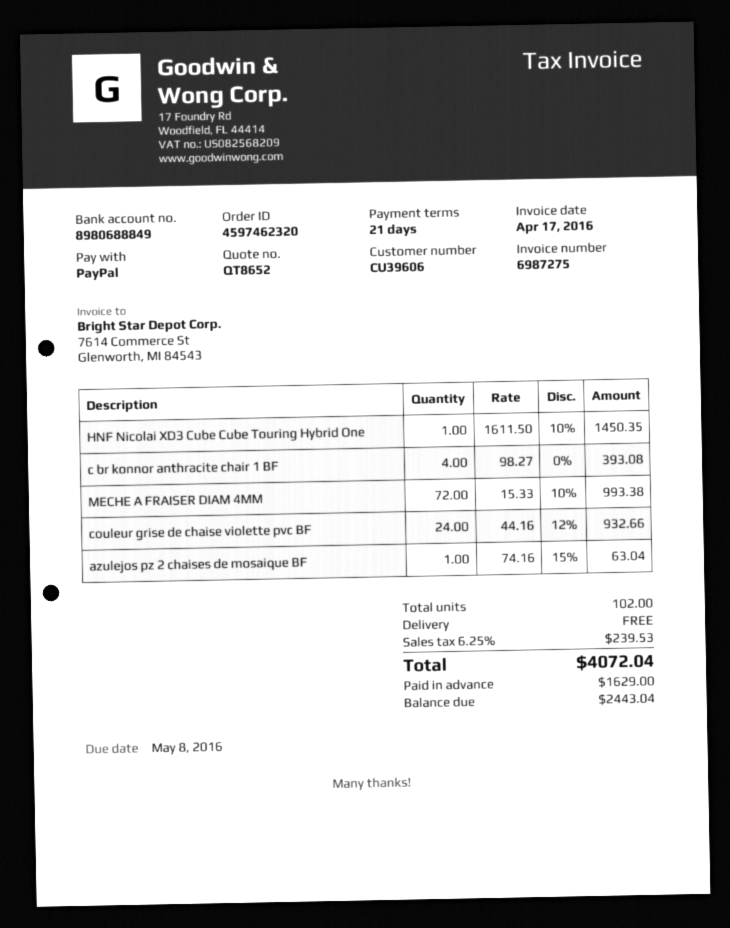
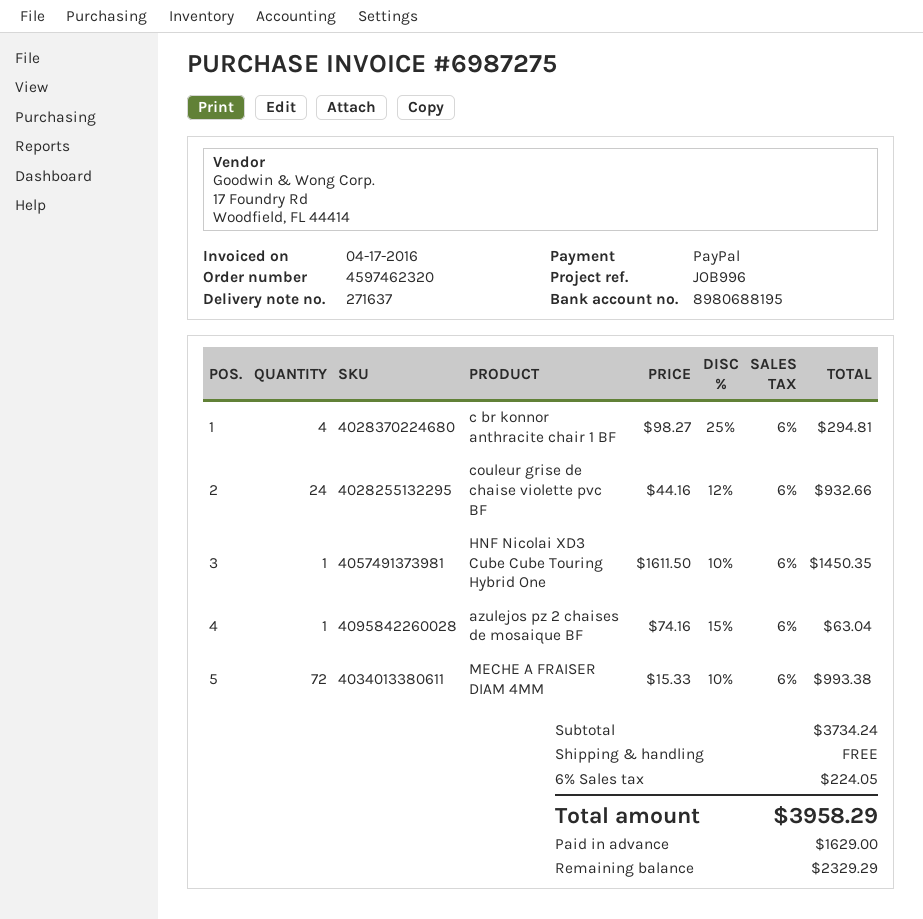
bank account: 8980688849 -> 8980688195
c br konnor anthracite chair 1 BF: 4 x 98.27 = 393.08 -> 4 x 98.27 - 25% = 294.81
tax: 6.25% = 239.53 -> 6% = 224.05
total: 4072.04 -> 3958.29
balance: 2443.04 -> 2329.29

